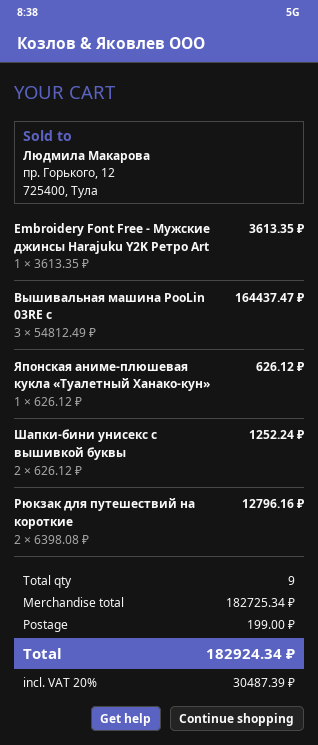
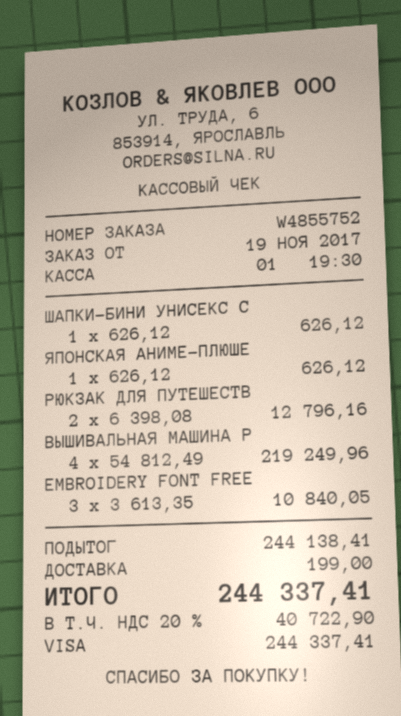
Embroidery Font Free - Мужские джинсы Harajuku Y2K Ретро Art: 1 x 3613.35 = 3613.35 -> 3 x 3613.35 = 10840.05
Вышивальная машина PooLin 03RE с: 3 x 54812.49 = 164437.47 -> 4 x 54812.49 = 219249.96
Шапки-бини унисекс с вышивкой буквы: 2 x 626.12 = 1252.24 -> 1 x 626.12 = 626.12
subtotal: 182725.34 -> 244138.41
tax: 20% = 30487.39 -> 20% = 40722.90
total: 182924.34 -> 244337.41

